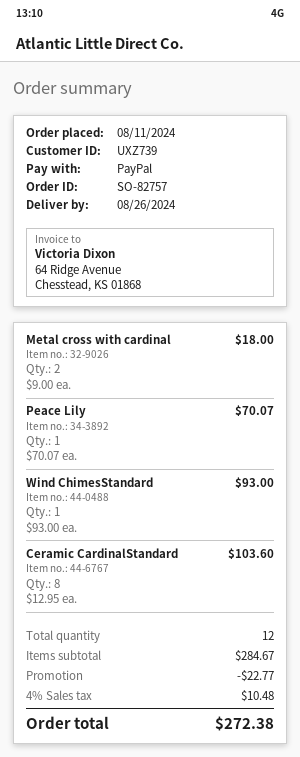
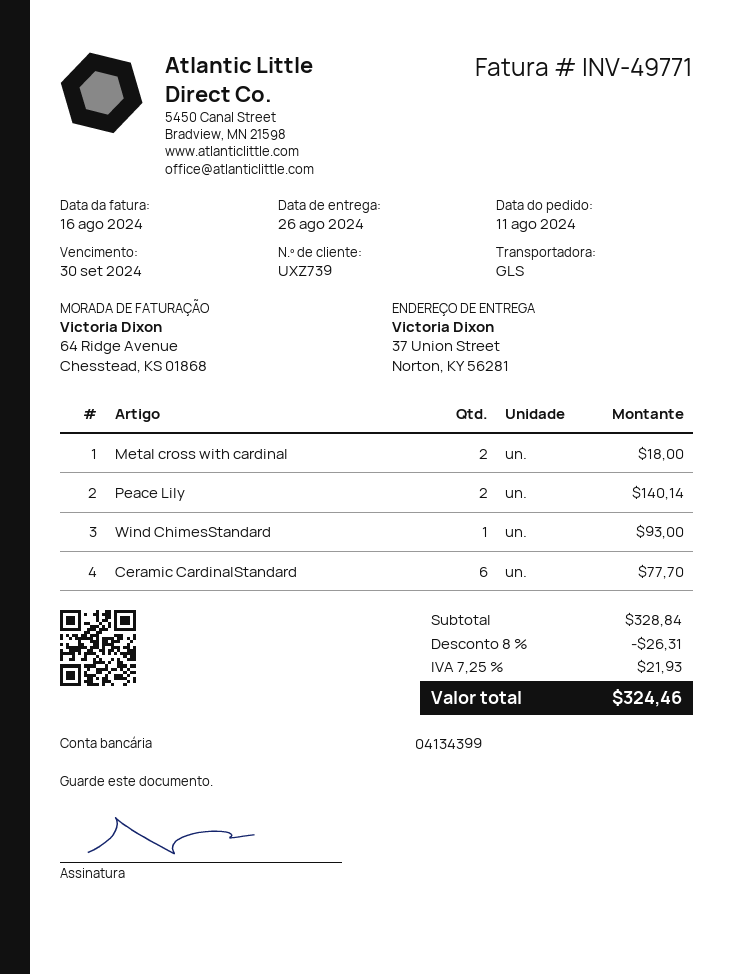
Peace Lily: 1 for 70.07 -> 2 for 140.14
Ceramic CardinalStandard: 8 for 103.60 -> 6 for 77.70
subtotal: 284.67 -> 328.84
discount: 22.77 -> 26.31
tax: 4% = 10.48 -> 7.25% = 21.93
total: 272.38 -> 324.46

